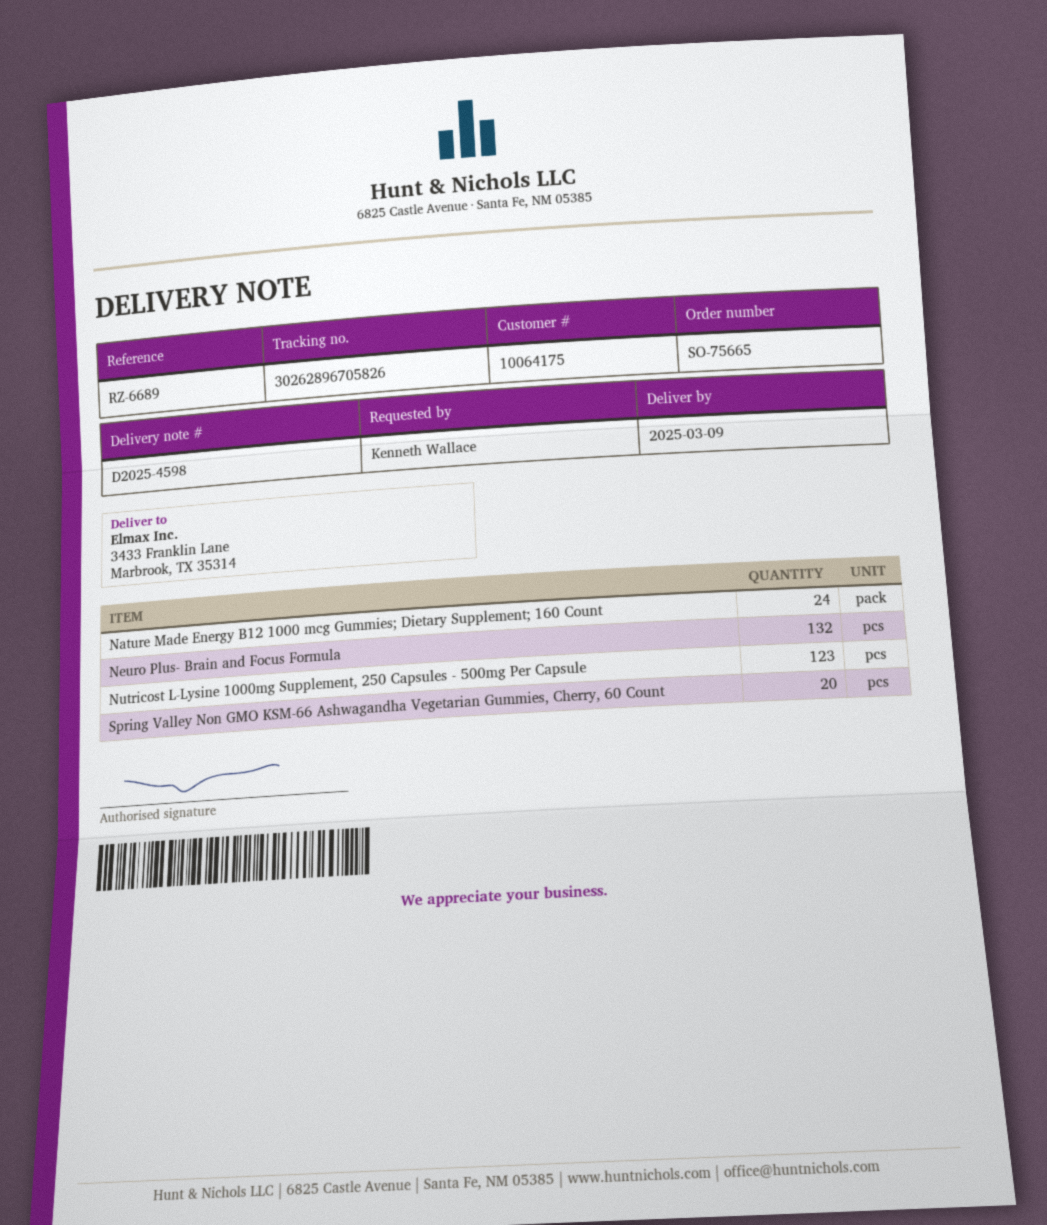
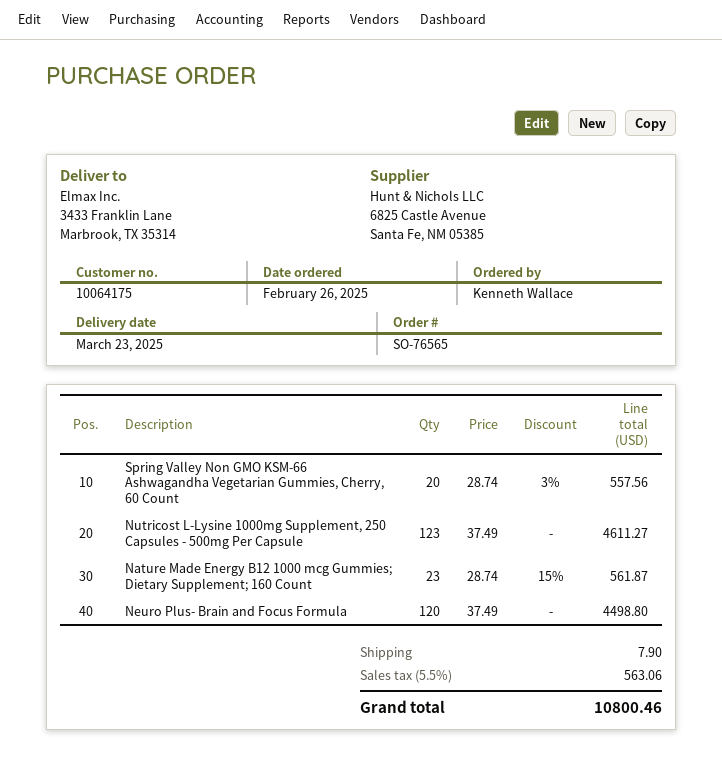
order number: SO-75665 -> SO-76565
delivery date: 2025-03-09 -> 2025-03-23
Nature Made Energy B12 1000 mcg Gummies; Dietary Supplement; 160 Count: 24 -> 23
Neuro Plus- Brain and Focus Formula: 132 -> 120

